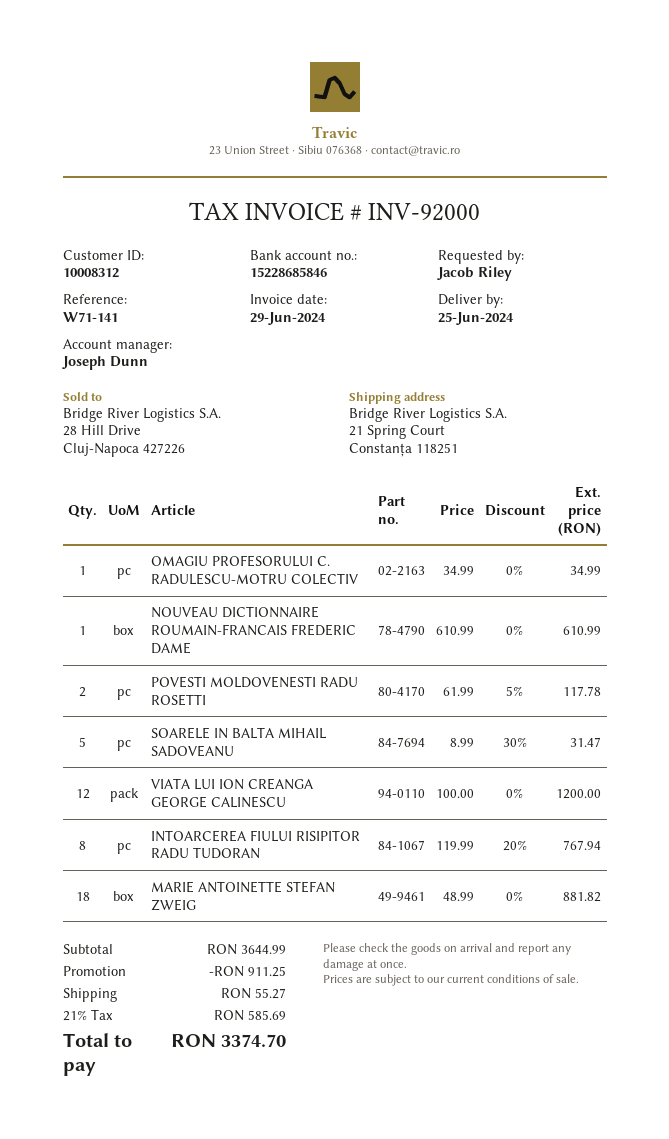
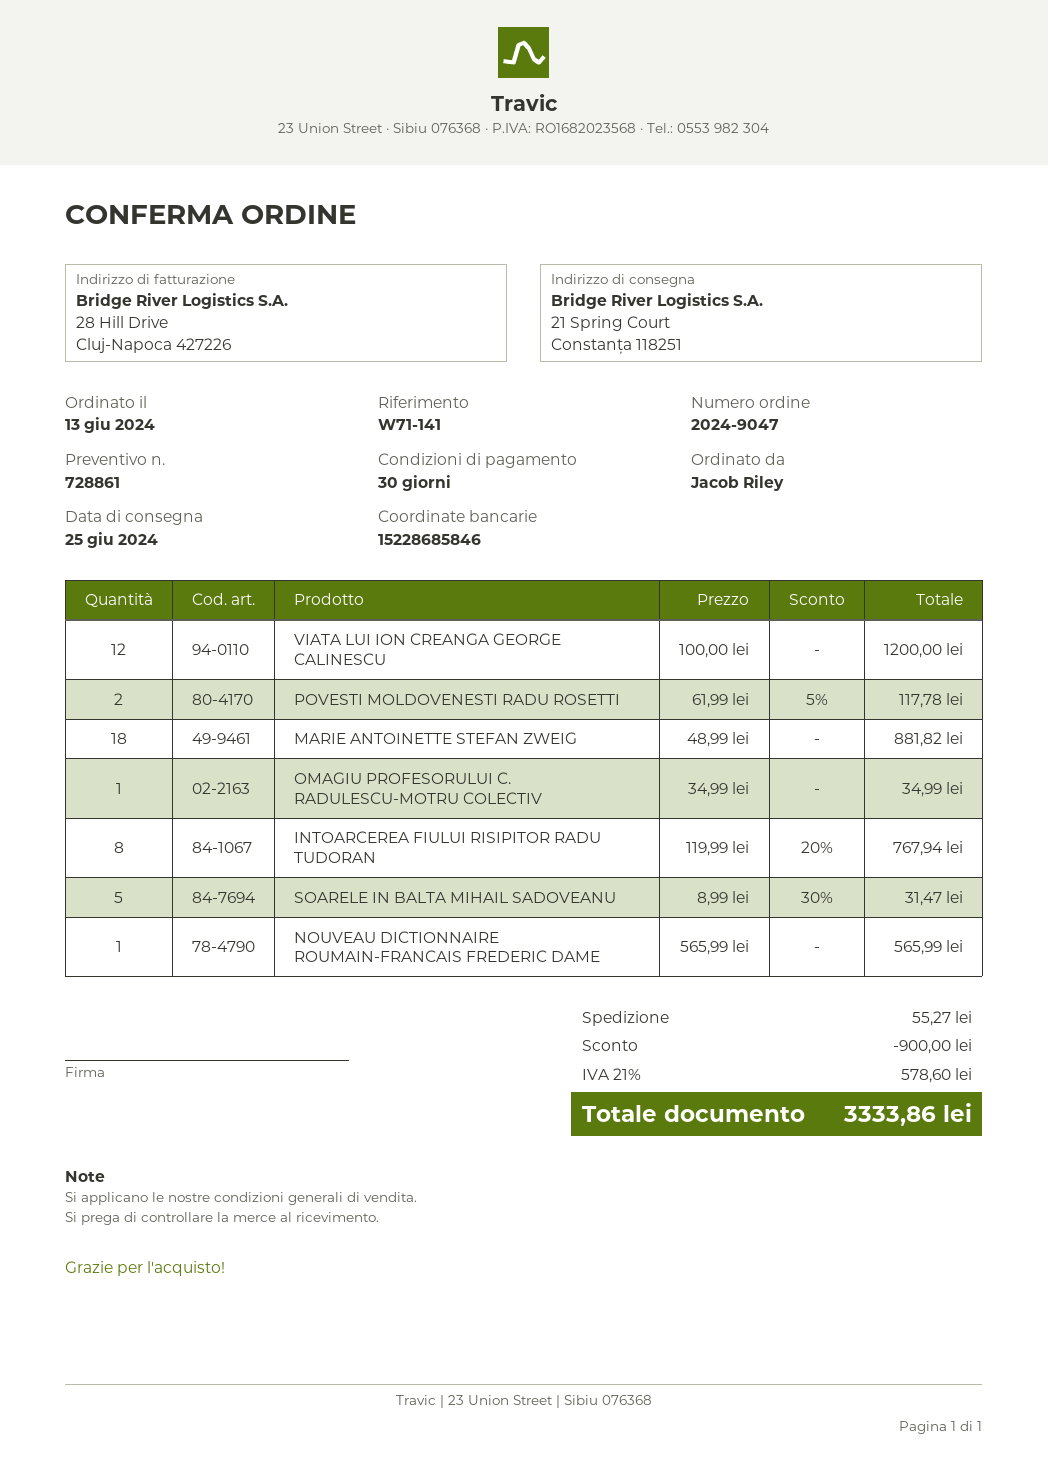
NOUVEAU DICTIONNAIRE ROUMAIN-FRANCAIS FREDERIC DAME: 1 x 610.99 = 610.99 -> 1 x 565.99 = 565.99
discount: 911.25 -> 900.00
tax: 21% = 585.69 -> 21% = 578.60
total: 3374.70 -> 3333.86

